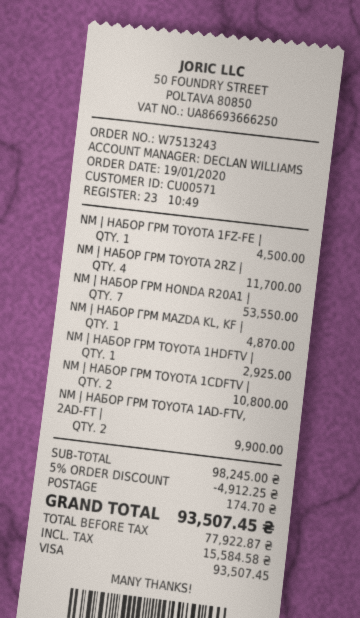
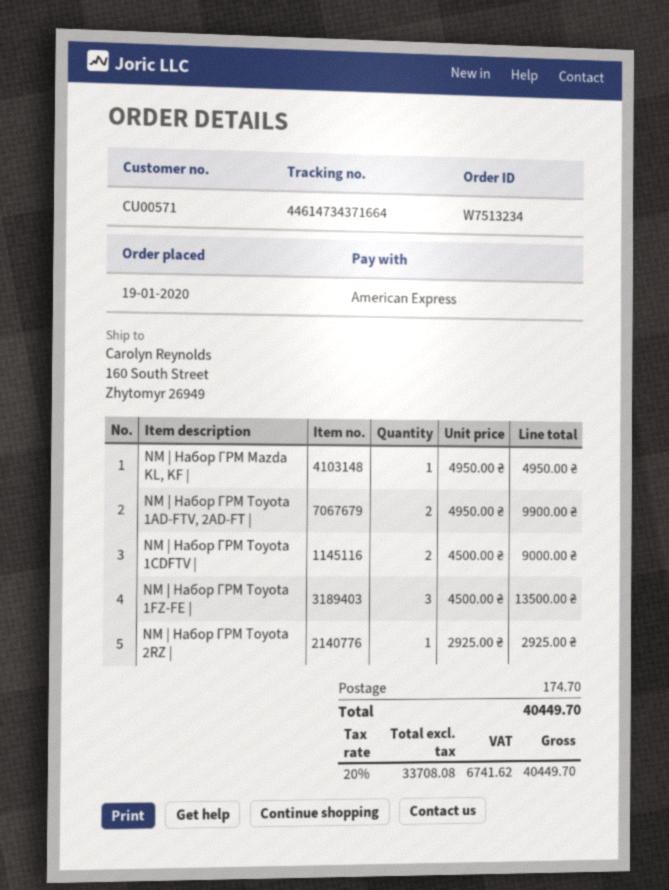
order number: W7513243 -> W7513234
payment method: Visa -> American Express
NM | НАБОР ГРМ TOYOTA 1FZ-FE |: 1 for 4500.00 -> 3 for 13500.00
NM | НАБОР ГРМ TOYOTA 2RZ |: 4 for 11700.00 -> 1 for 2925.00
NM | НАБОР ГРМ HONDA R20A1 |: 7 for 53550.00 -> none
NM | НАБОР ГРМ MAZDA KL, KF |: 1 for 4870.00 -> 1 for 4950.00
NM | НАБОР ГРМ TOYOTA 1HDFTV |: 1 for 2925.00 -> none
NM | НАБОР ГРМ TOYOTA 1CDFTV |: 2 for 10800.00 -> 2 for 9000.00
discount: 5% = 4912.25 -> none
net: 77922.87 -> 33708.08
tax: 15584.58 -> 6741.62
total: 93507.45 -> 40449.70

